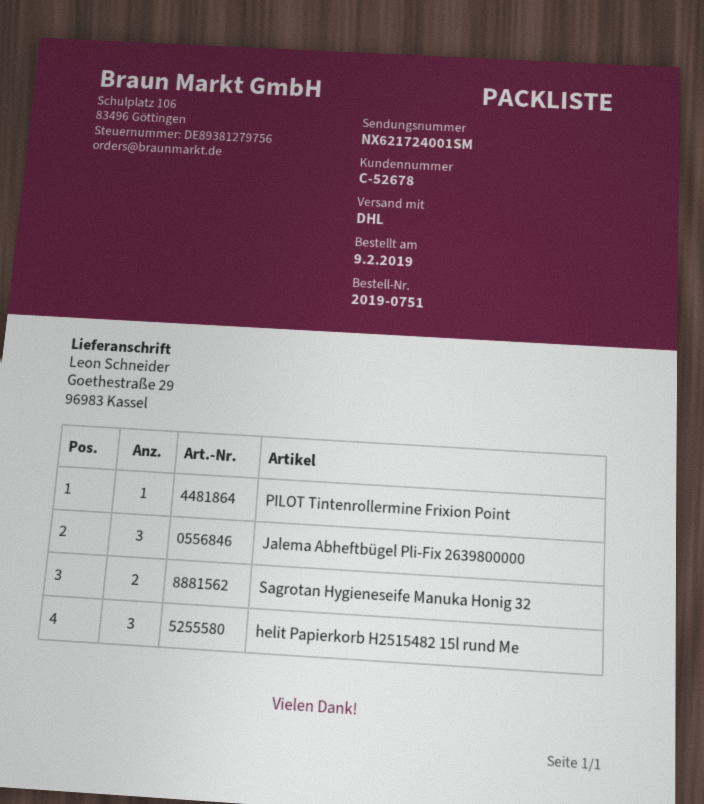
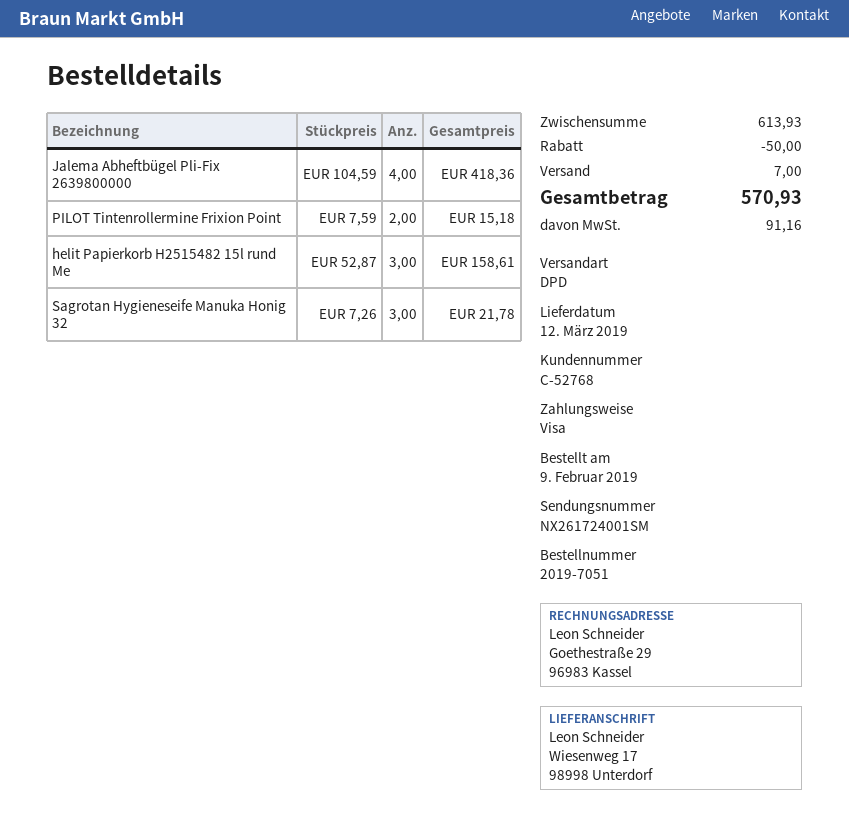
order number: 2019-0751 -> 2019-7051
customer number: C-52678 -> C-52768
shipping method: DHL -> DPD
tracking number: NX621724001SM -> NX261724001SM
ship to: Goethestraße 29, 96983 Kassel -> Wiesenweg 17, 98998 Unterdorf
PILOT Tintenrollermine Frixion Point: 1 -> 2
Jalema Abheftbügel Pli-Fix 2639800000: 3 -> 4
Sagrotan Hygieneseife Manuka Honig 32: 2 -> 3

